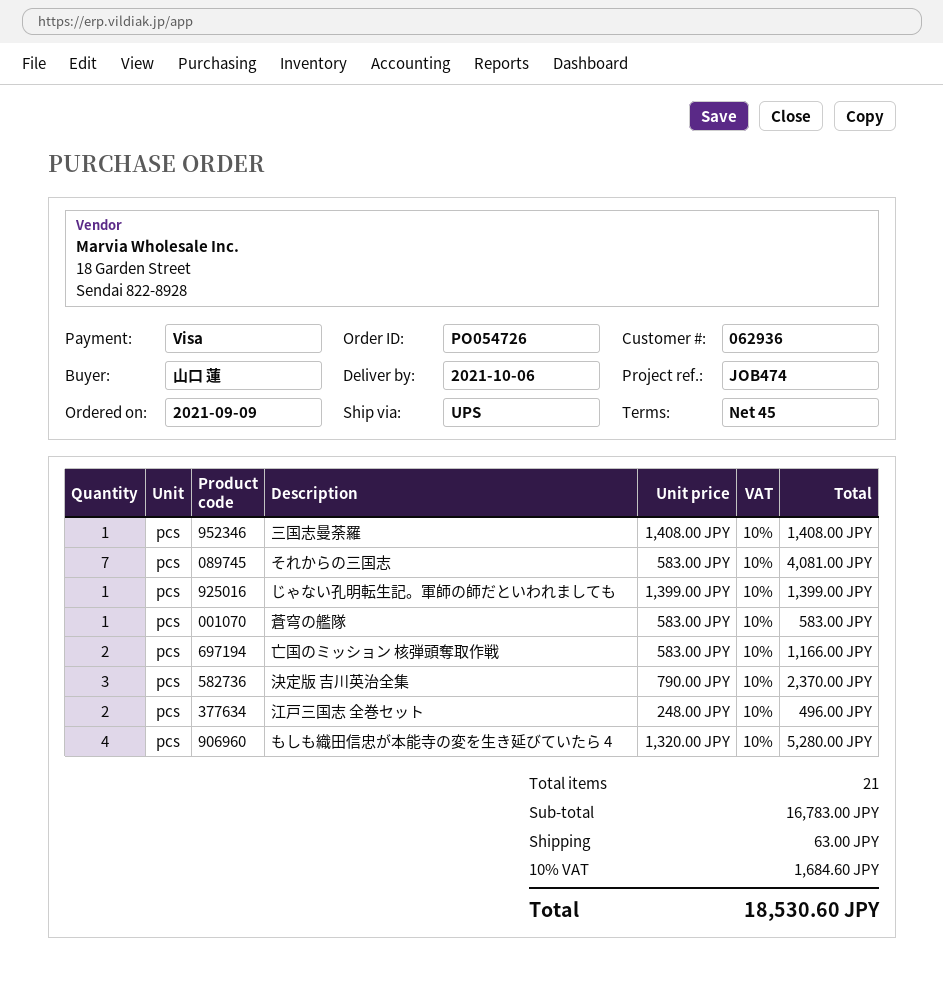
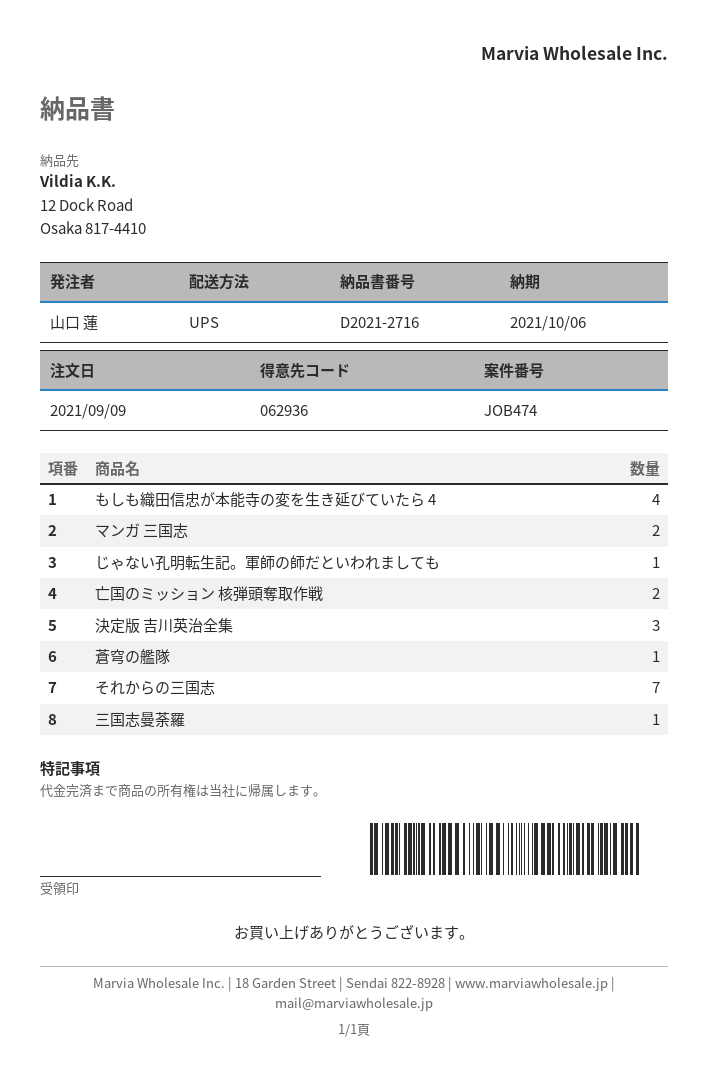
江戸三国志 全巻セット: 2 -> none
マンガ 三国志: none -> 2

